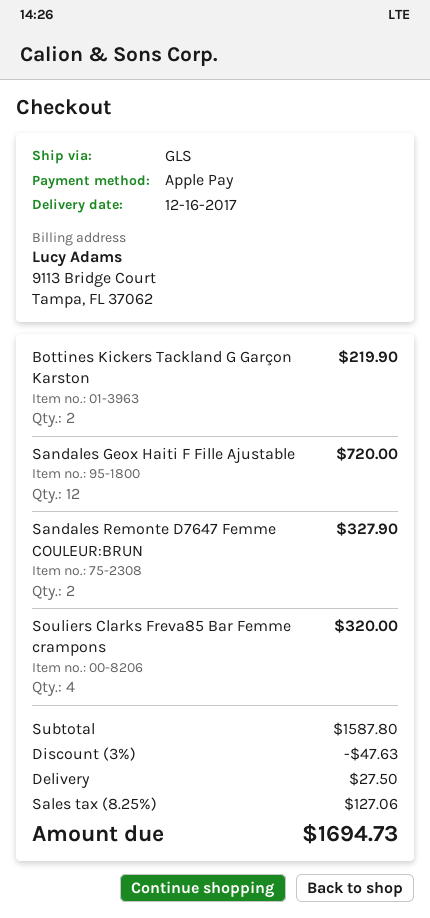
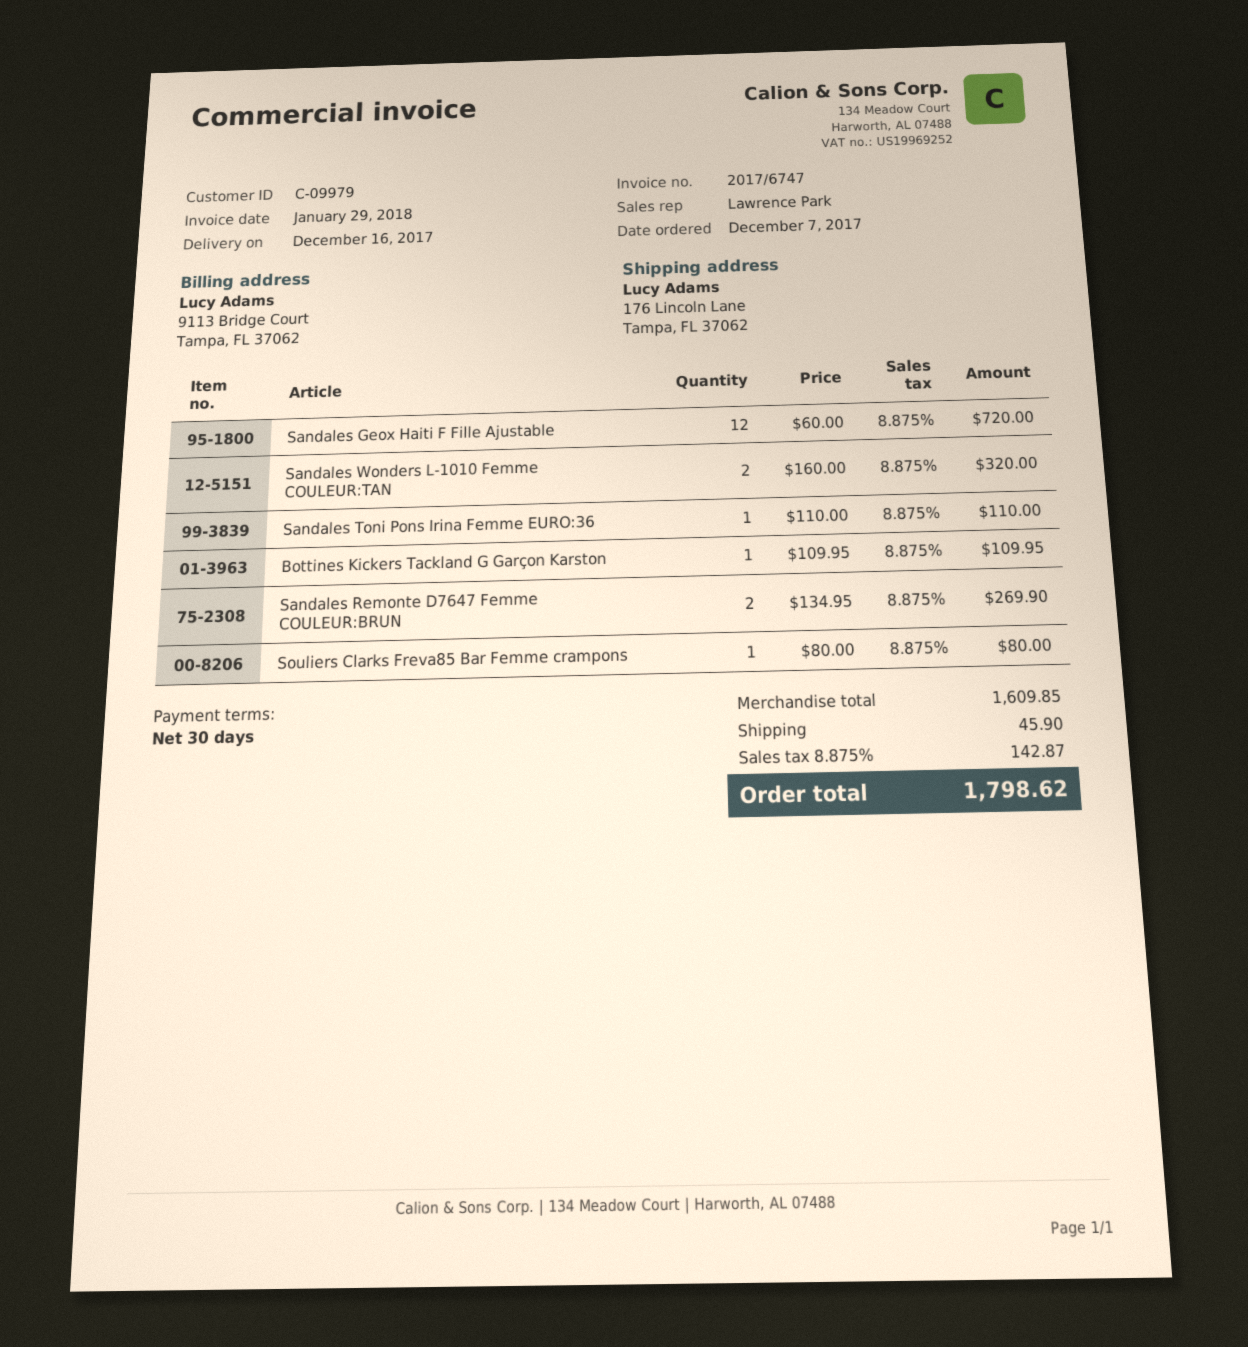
Bottines Kickers Tackland G Garçon Karston: 2 for 219.90 -> 1 for 109.95
Sandales Remonte D7647 Femme COULEUR:BRUN: 2 for 327.90 -> 2 for 269.90
Souliers Clarks Freva85 Bar Femme crampons: 4 for 320.00 -> 1 for 80.00
Sandales Wonders L-1010 Femme COULEUR:TAN: none -> 2 for 320.00
Sandales Toni Pons Irina Femme EURO:36: none -> 1 for 110.00
subtotal: 1587.80 -> 1609.85
discount: 3% = 47.63 -> none
shipping: 27.50 -> 45.90
tax: 8.25% = 127.06 -> 8.875% = 142.87
total: 1694.73 -> 1798.62

